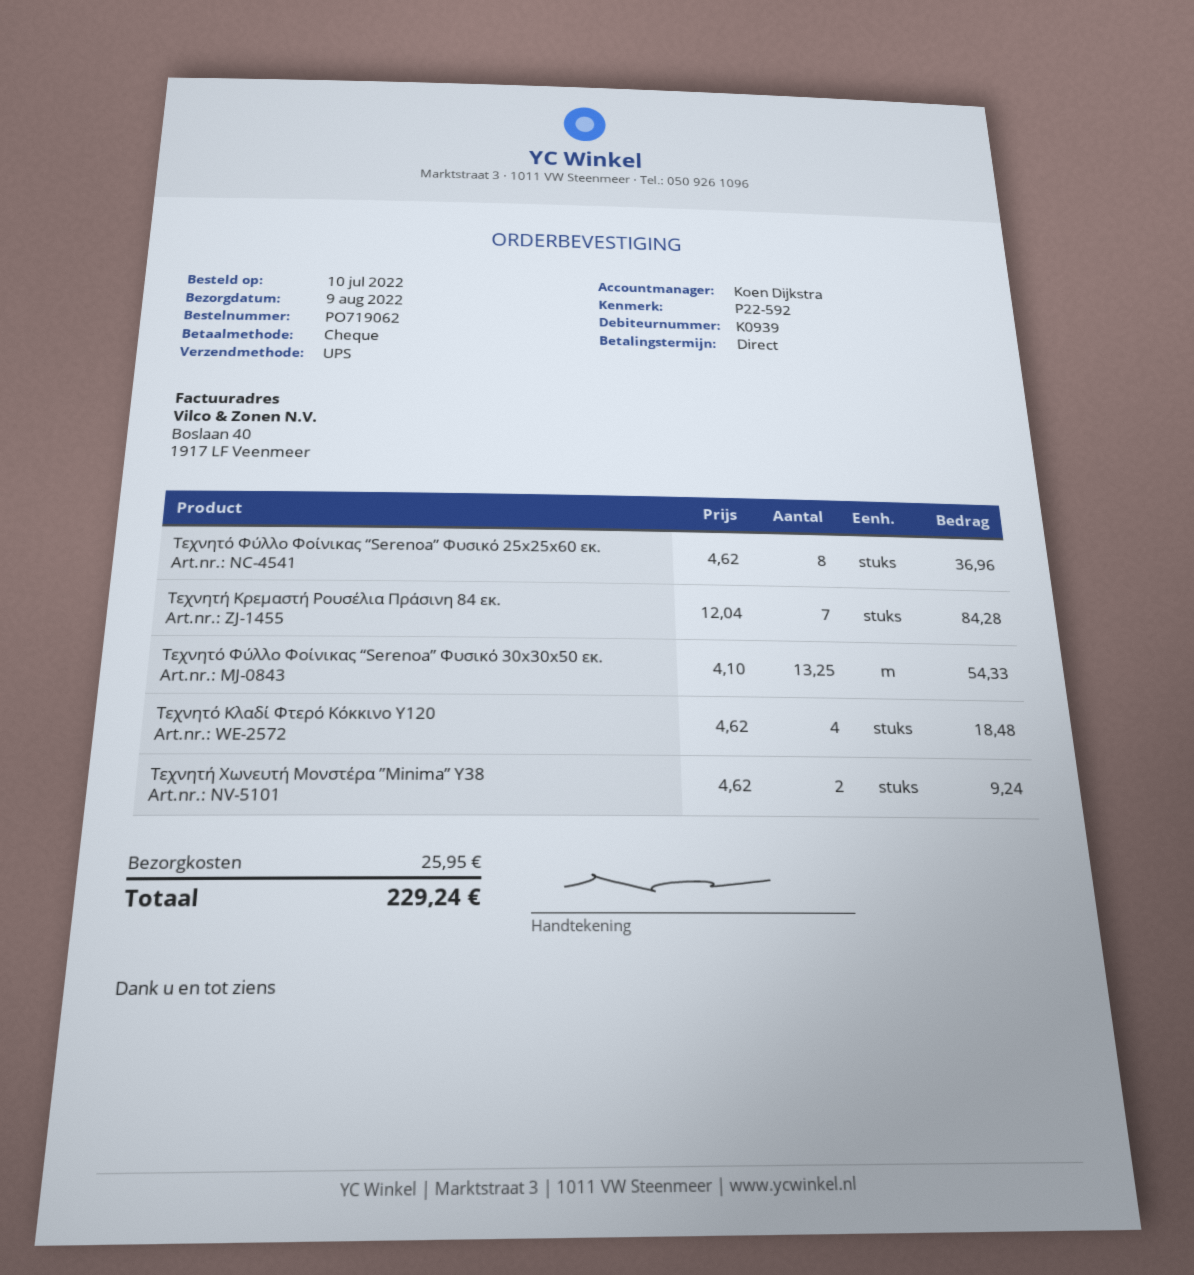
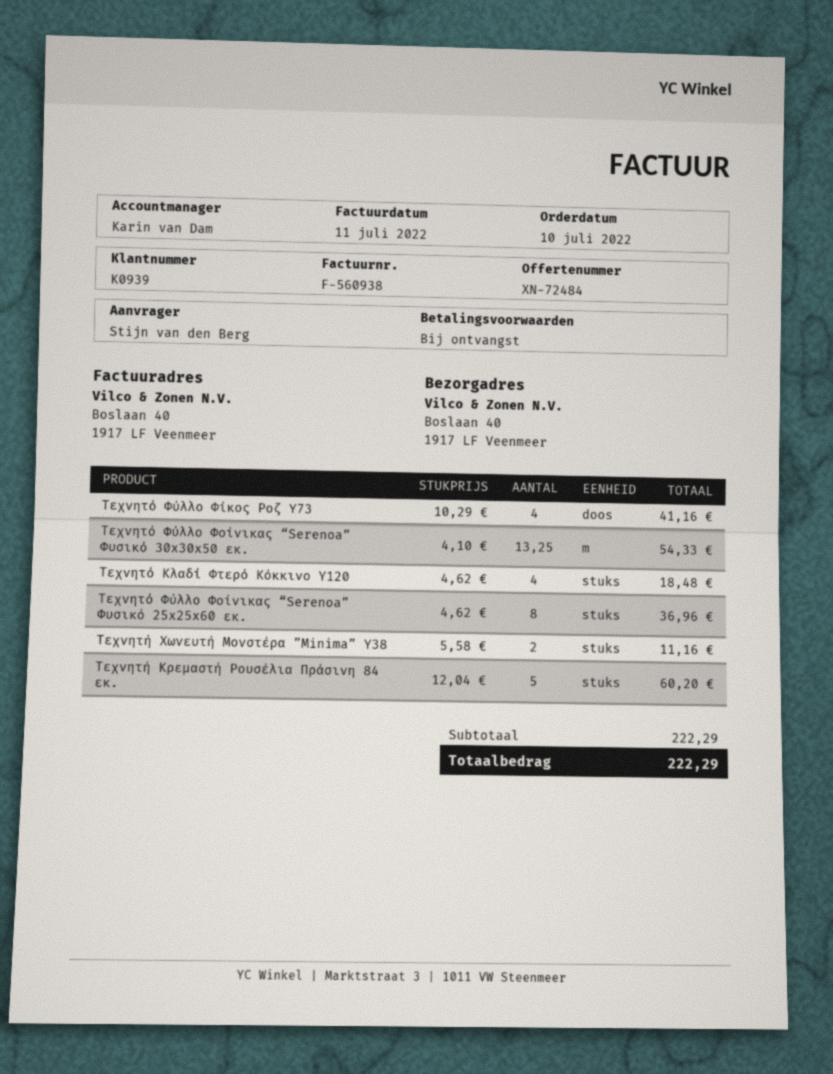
sales rep: Koen Dijkstra -> Karin van Dam
Τεχνητή Κρεμαστή Ρουσέλια Πράσινη 84 εκ.: 7 x 12.04 = 84.28 -> 5 x 12.04 = 60.20
Τεχνητή Χωνευτή Μονστέρα ”Minima” Υ38: 2 x 4.62 = 9.24 -> 2 x 5.58 = 11.16
Τεχνητό Φύλλο Φίκος Ροζ Υ73: none -> 4 x 10.29 = 41.16
shipping: 25.95 -> none
total: 229.24 -> 222.29

